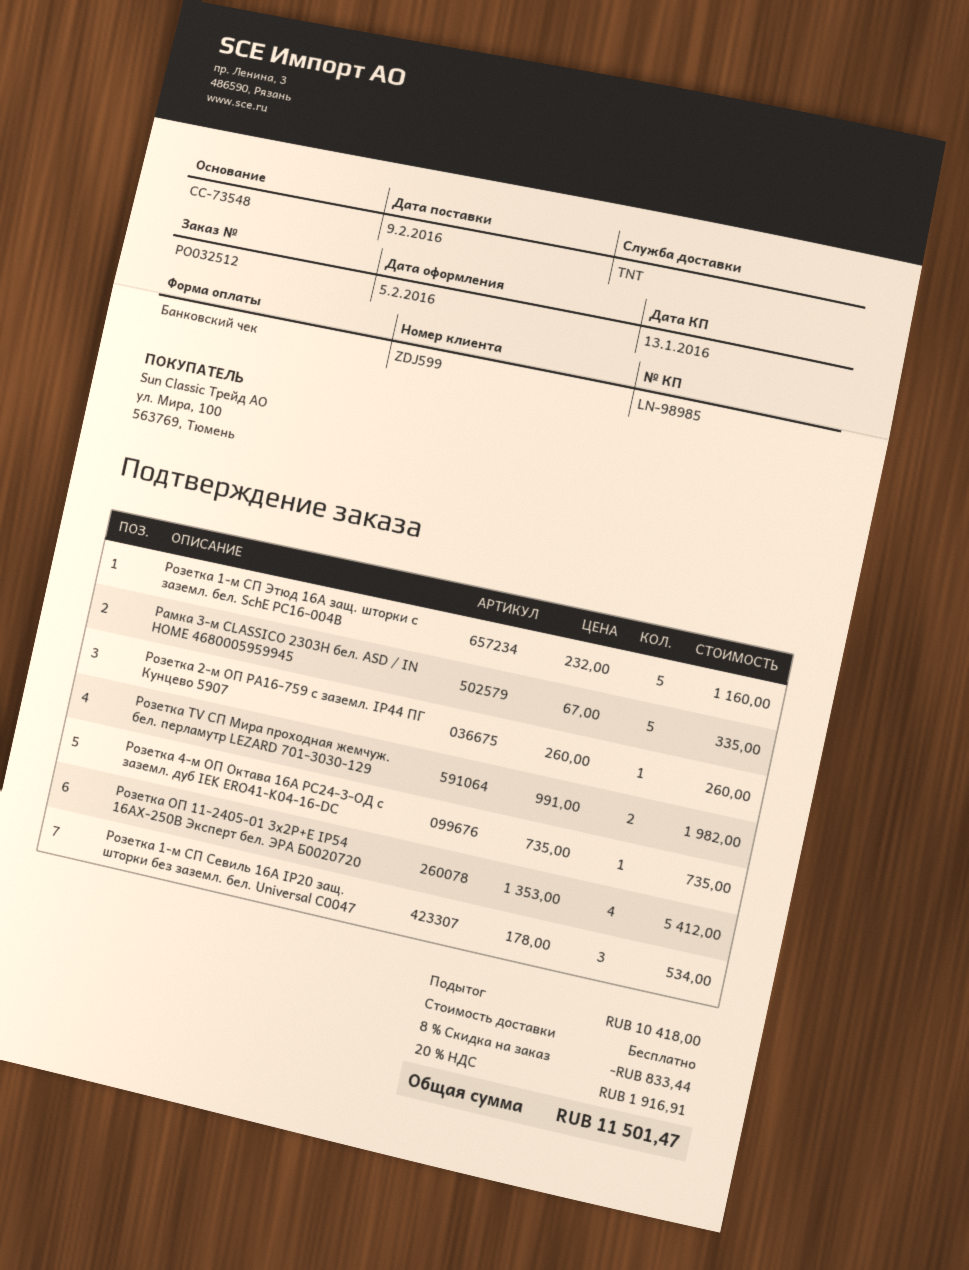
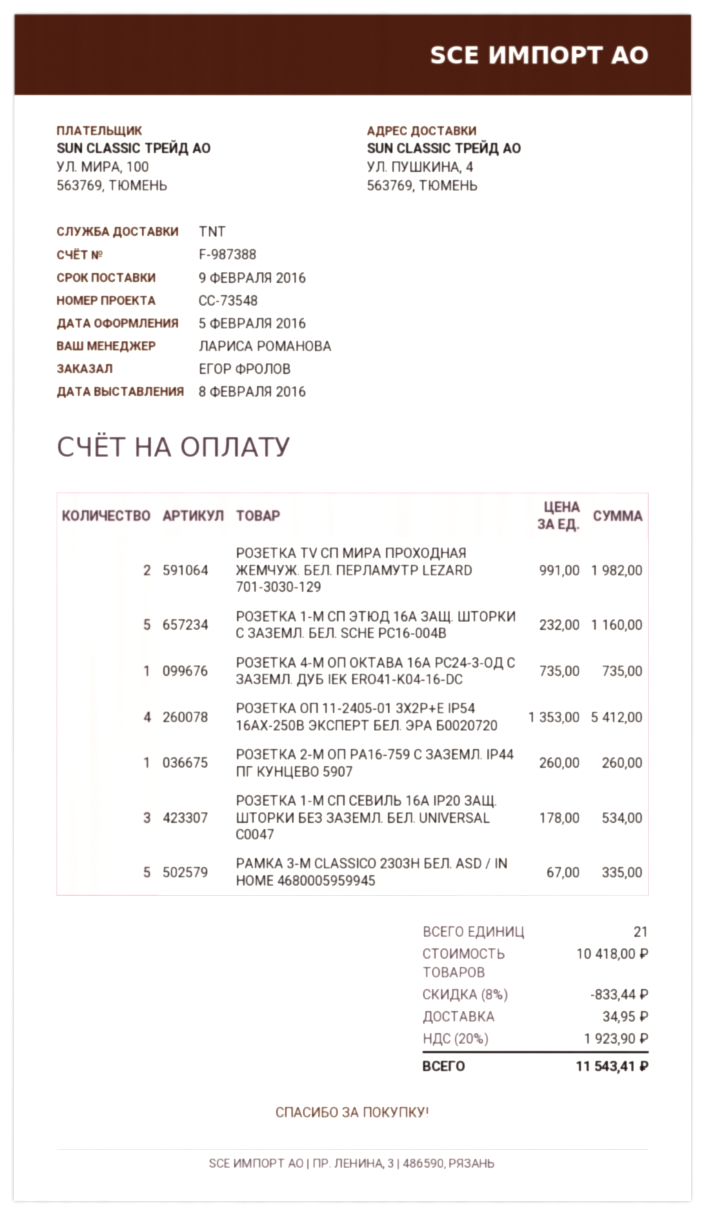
shipping: 0.00 -> 34.95
tax: 20% = 1916.91 -> 20% = 1923.90
total: 11501.47 -> 11543.41

